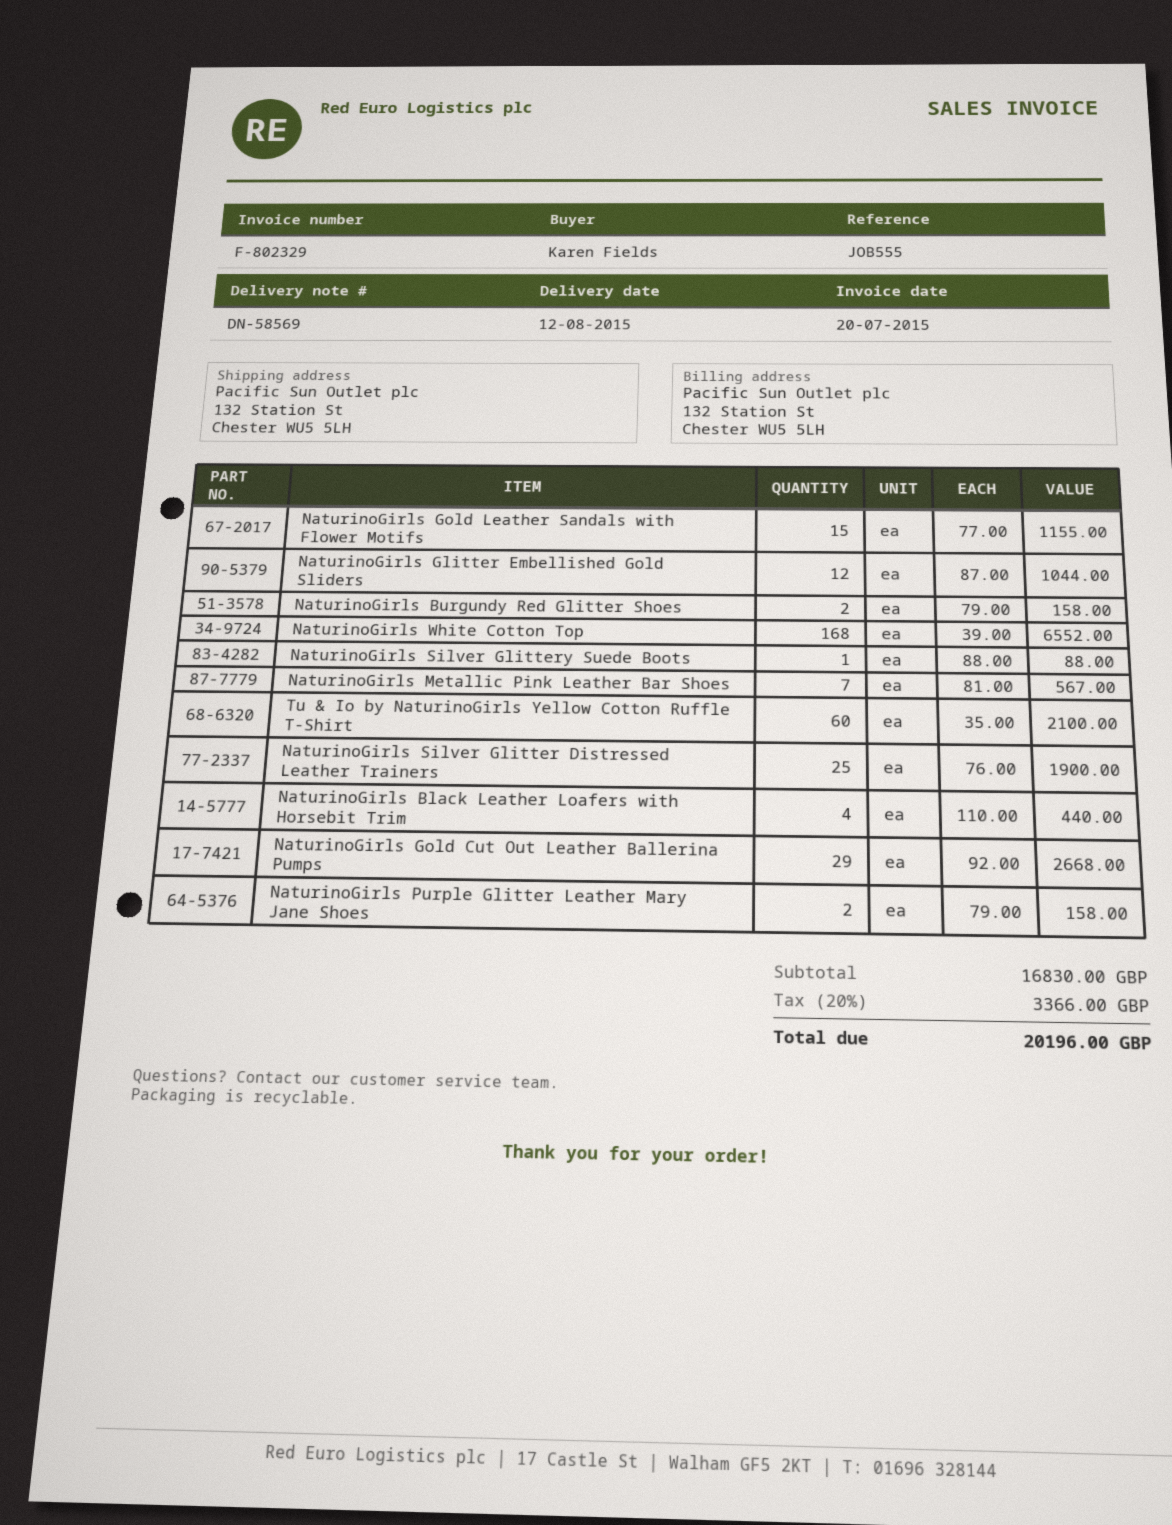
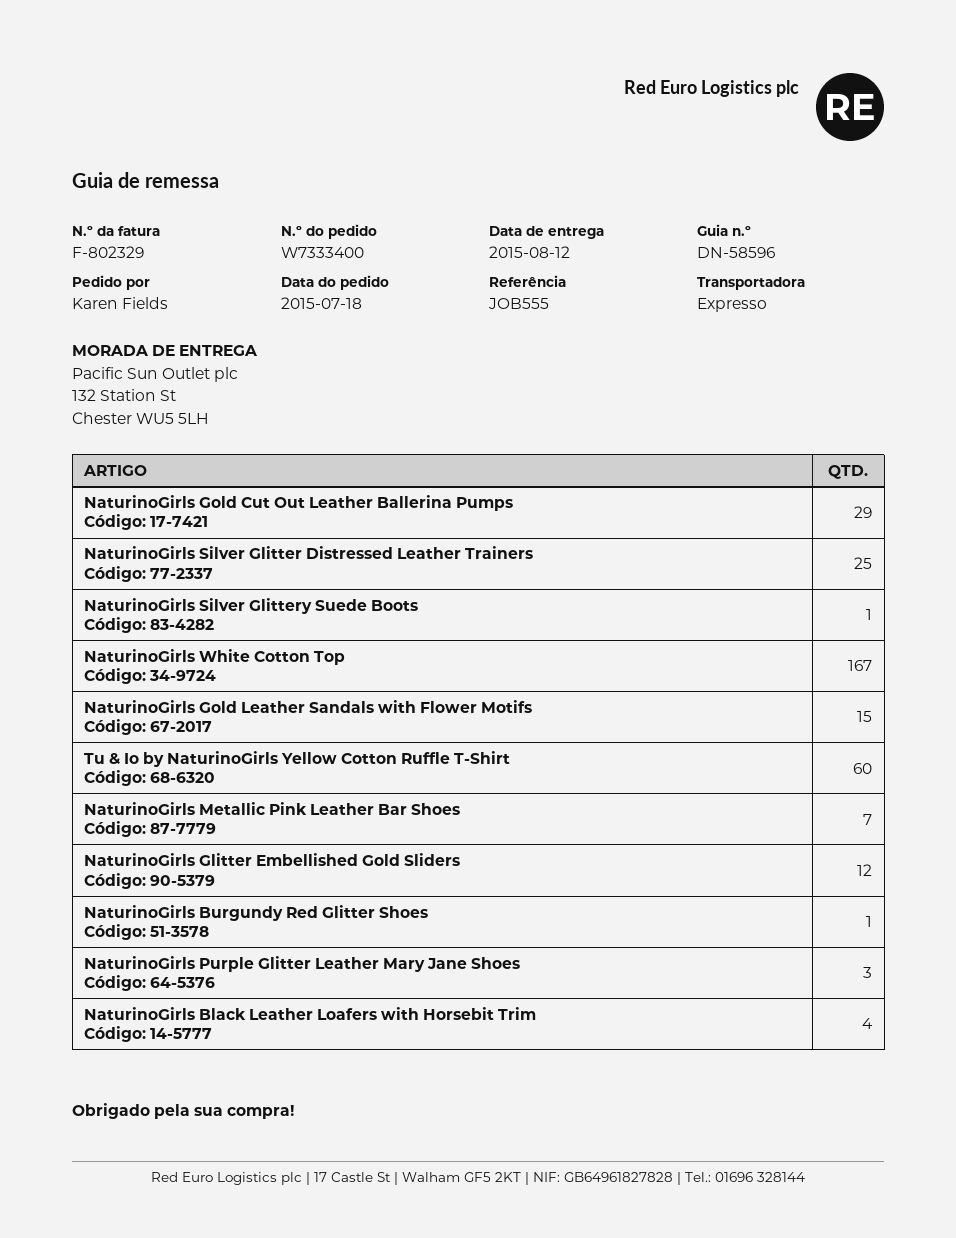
delivery note number: DN-58569 -> DN-58596
NaturinoGirls Burgundy Red Glitter Shoes: 2 -> 1
NaturinoGirls White Cotton Top: 168 -> 167
NaturinoGirls Purple Glitter Leather Mary Jane Shoes: 2 -> 3

